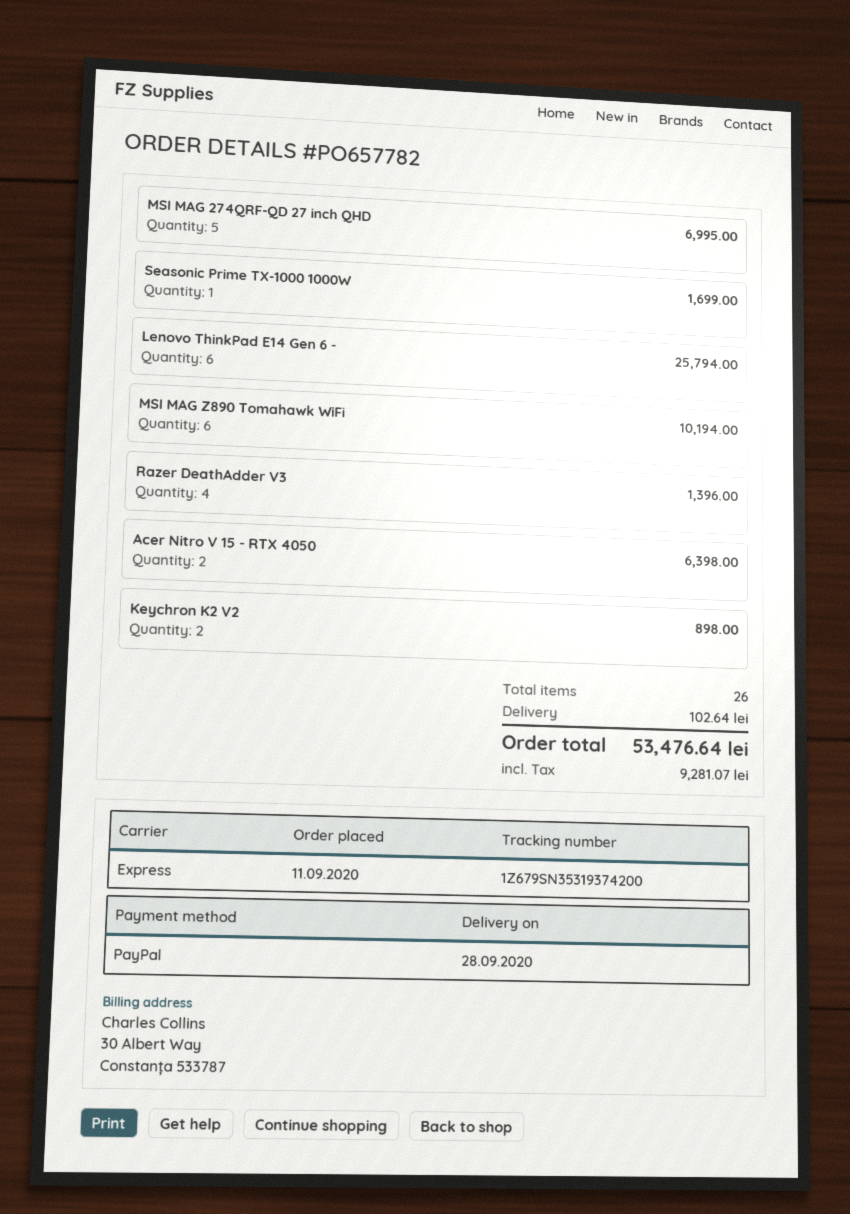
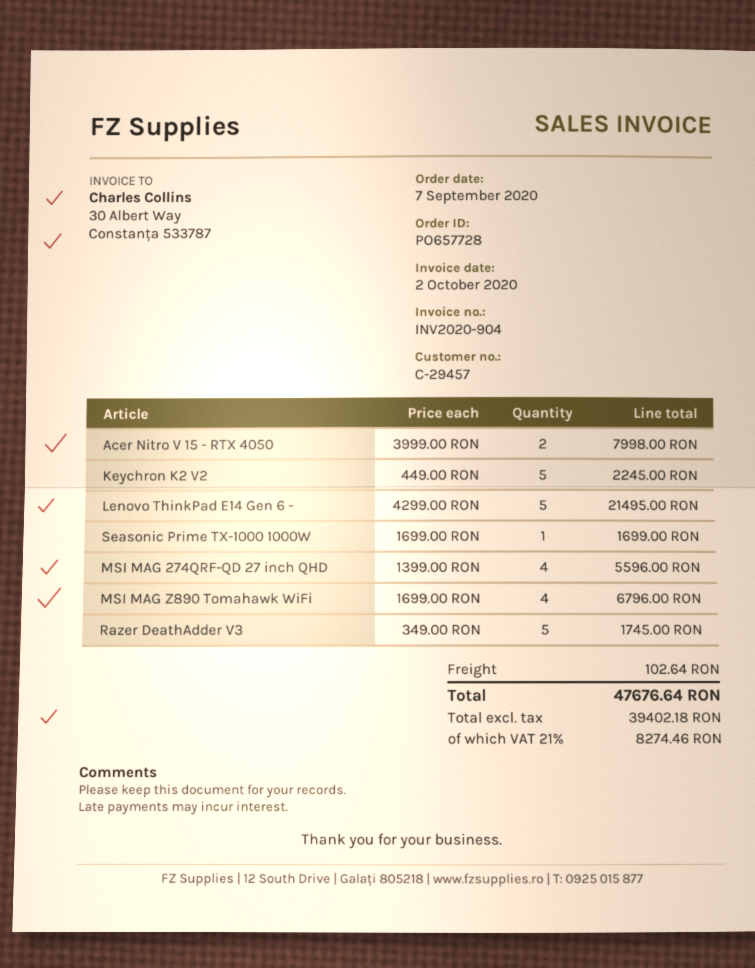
order number: PO657782 -> PO657728
order date: 2020-09-11 -> 2020-09-07
MSI MAG 274QRF-QD 27 inch QHD: 5 for 6995.00 -> 4 for 5596.00
Lenovo ThinkPad E14 Gen 6 -: 6 for 25794.00 -> 5 for 21495.00
MSI MAG Z890 Tomahawk WiFi: 6 for 10194.00 -> 4 for 6796.00
Razer DeathAdder V3: 4 for 1396.00 -> 5 for 1745.00
Acer Nitro V 15 - RTX 4050: 2 for 6398.00 -> 2 for 7998.00
Keychron K2 V2: 2 for 898.00 -> 5 for 2245.00
tax: 9281.07 -> 8274.46
total: 53476.64 -> 47676.64

